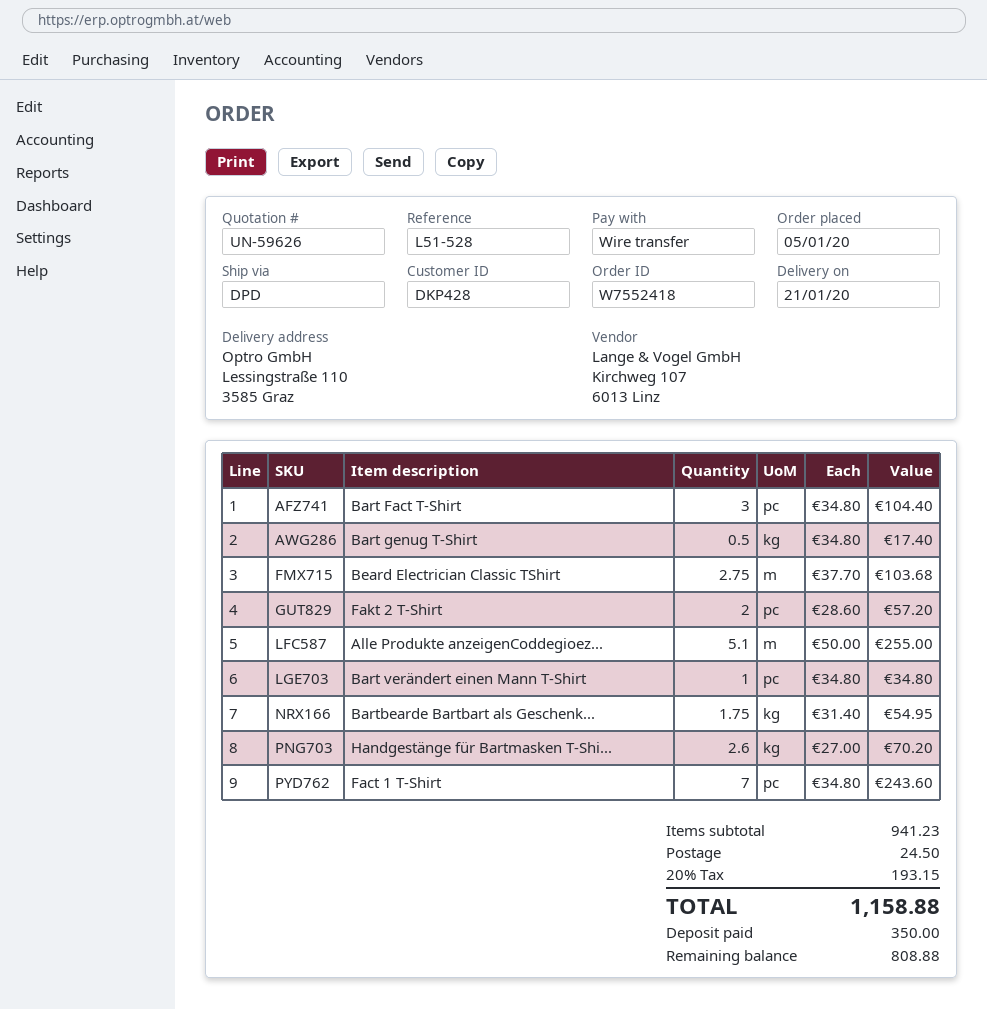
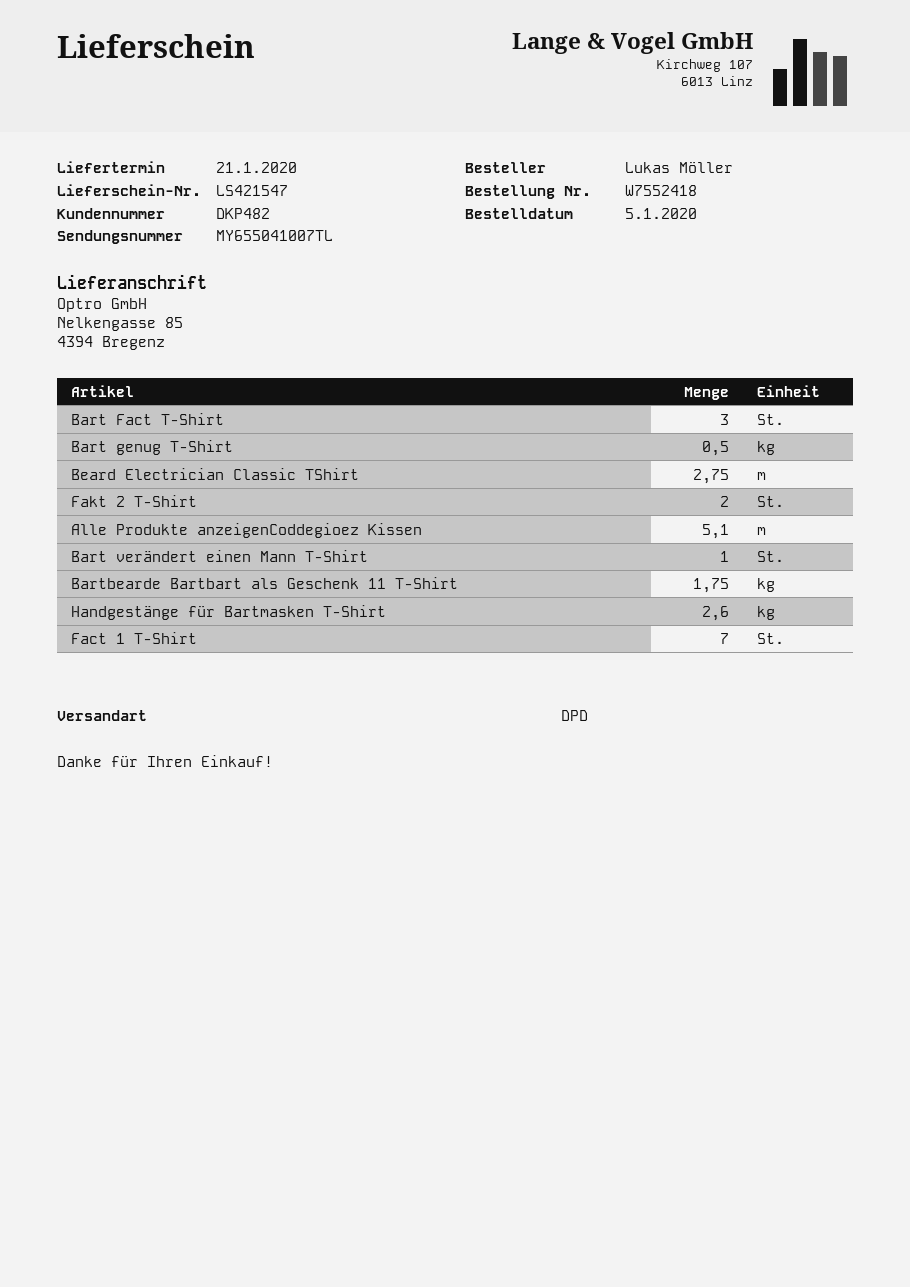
customer number: DKP428 -> DKP482
ship to: Lessingstraße 110, 3585 Graz -> Nelkengasse 85, 4394 Bregenz

